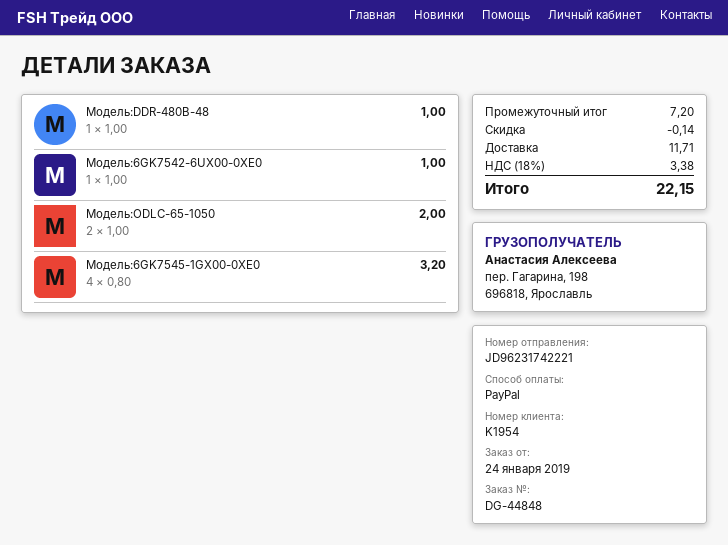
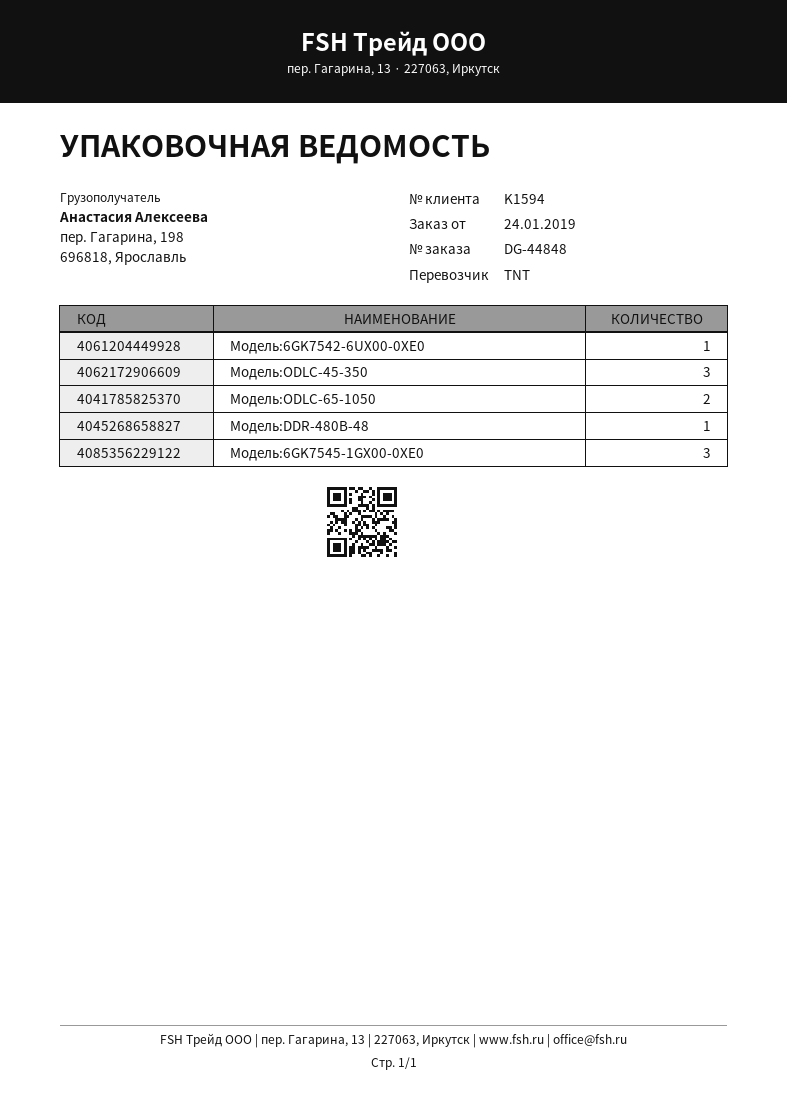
customer number: K1954 -> K1594
Модель:6GK7545-1GX00-0XE0: 4 -> 3
Модель:ODLC-45-350: none -> 3

